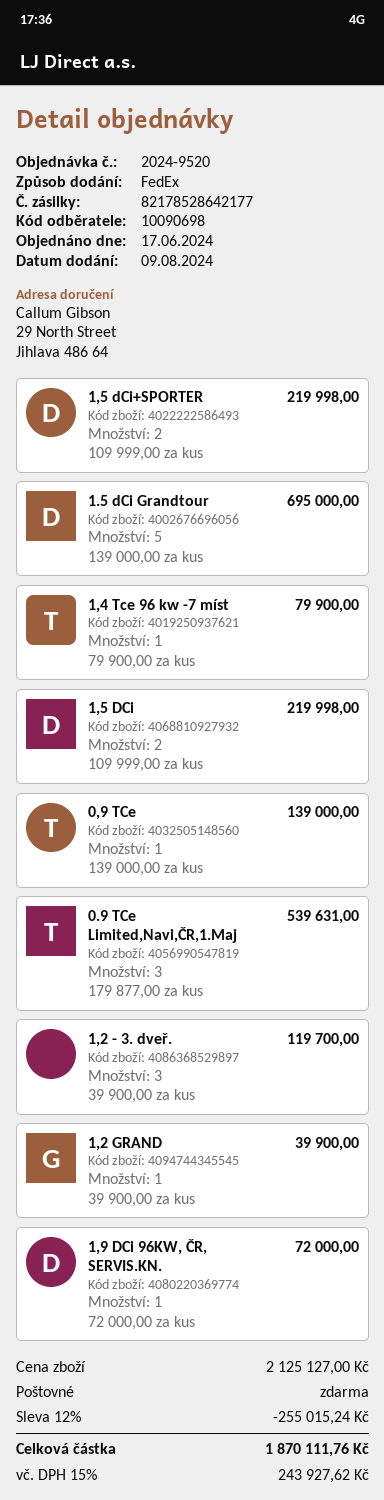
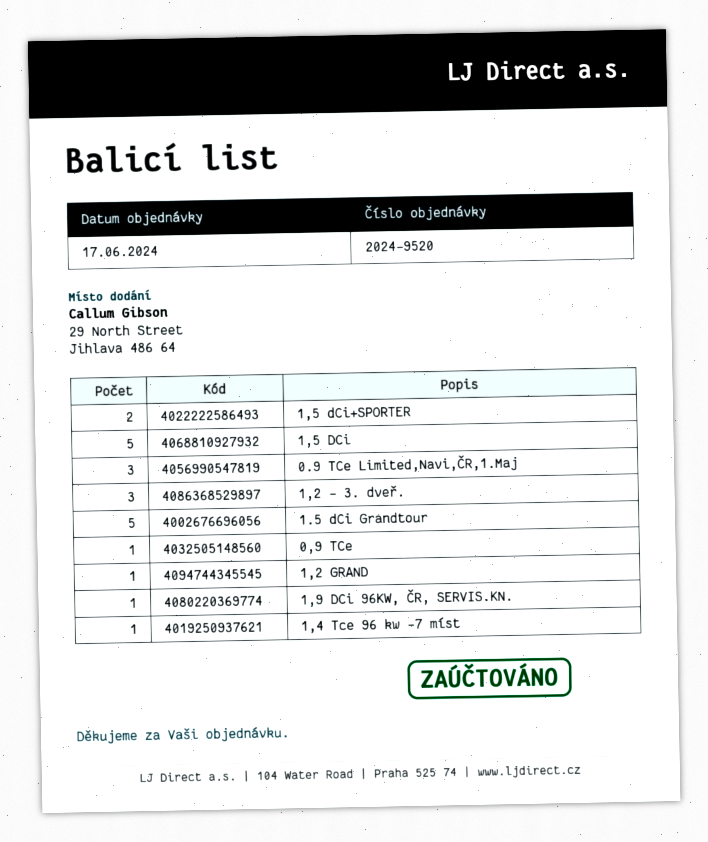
1,5 DCi: 2 -> 5

